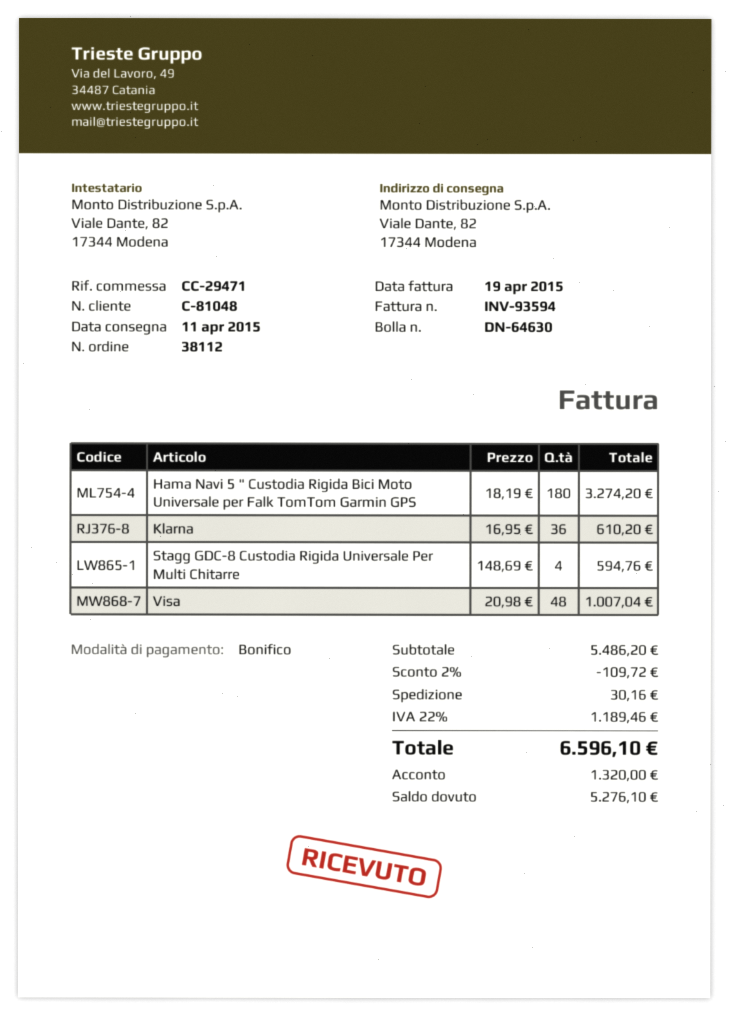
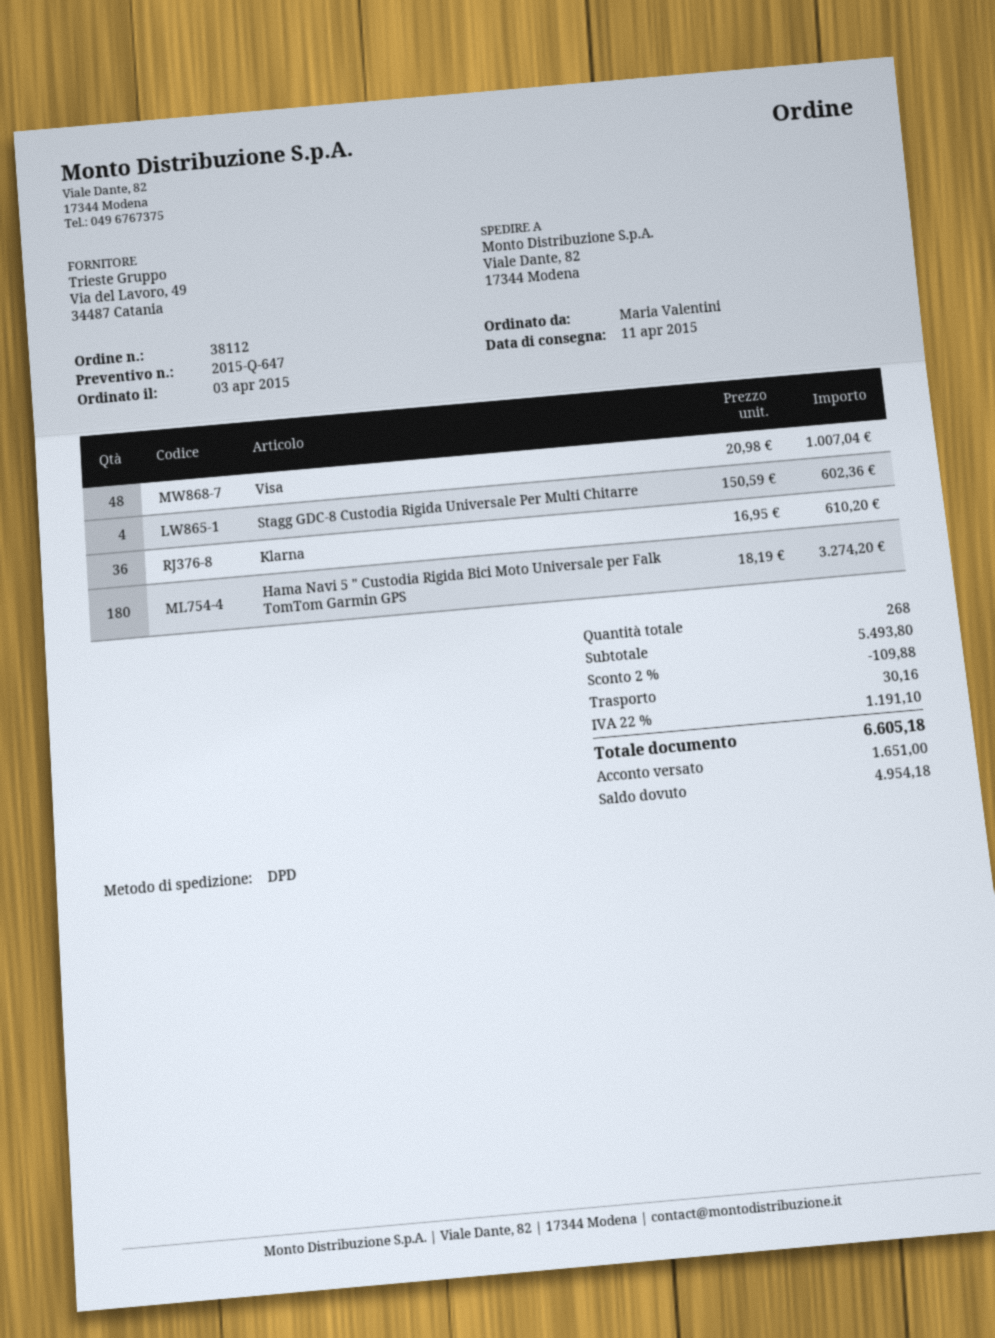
Stagg GDC-8 Custodia Rigida Universale Per Multi Chitarre: 4 x 148.69 = 594.76 -> 4 x 150.59 = 602.36
subtotal: 5486.20 -> 5493.80
discount: 2% = 109.72 -> 2% = 109.88
tax: 22% = 1189.46 -> 22% = 1191.10
total: 6596.10 -> 6605.18
deposit: 1320.00 -> 1651.00
balance: 5276.10 -> 4954.18

